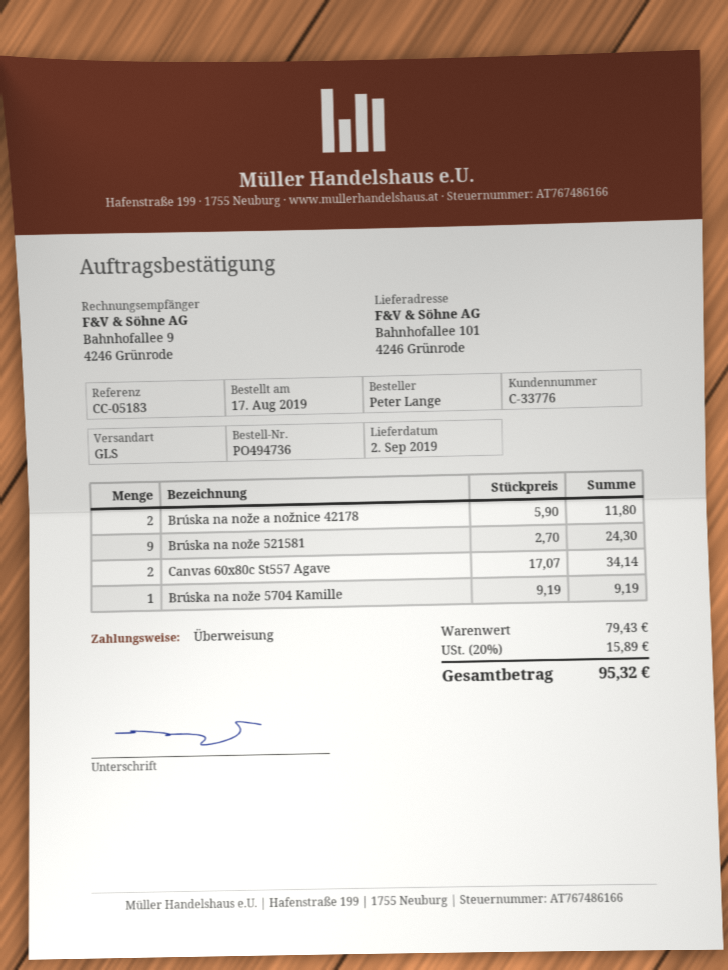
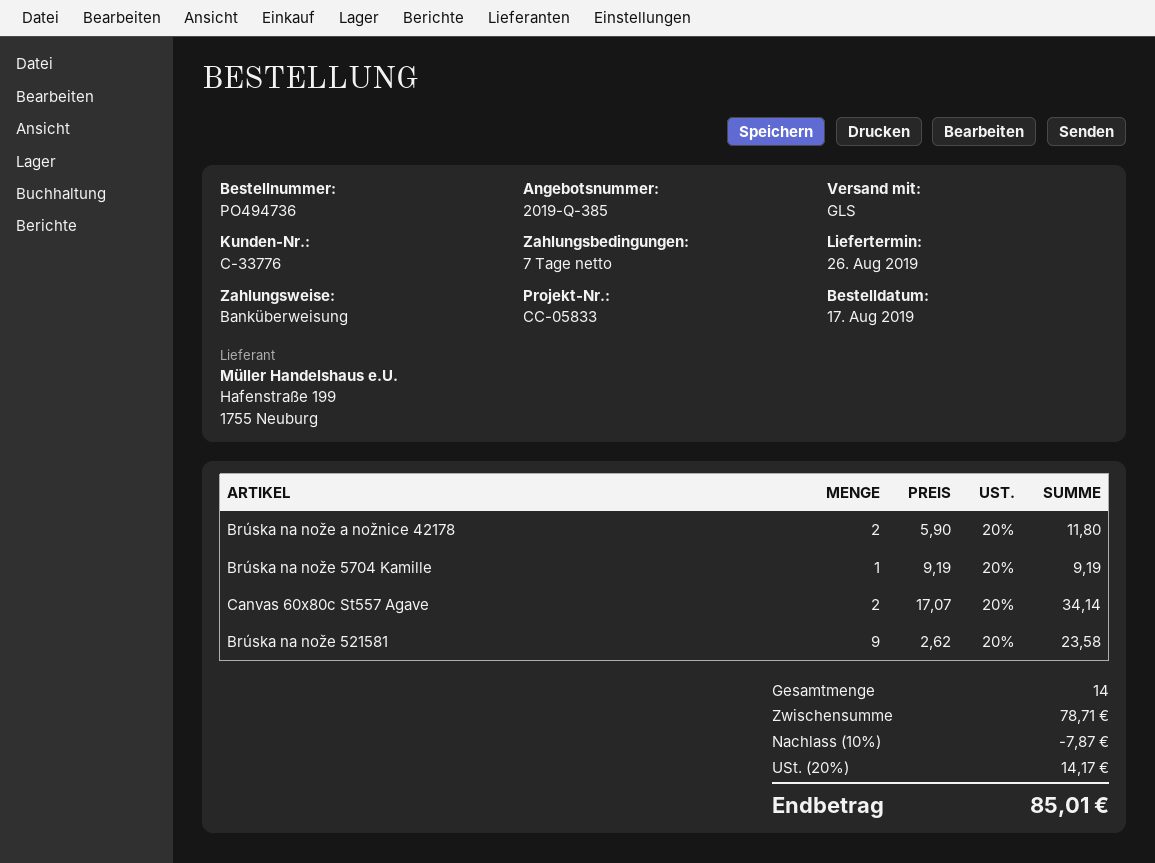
delivery date: 2019-09-02 -> 2019-08-26
reference: CC-05183 -> CC-05833
Brúska na nože 521581: 9 x 2.70 = 24.30 -> 9 x 2.62 = 23.58
subtotal: 79.43 -> 78.71
discount: none -> 10% = 7.87
tax: 20% = 15.89 -> 20% = 14.17
total: 95.32 -> 85.01

